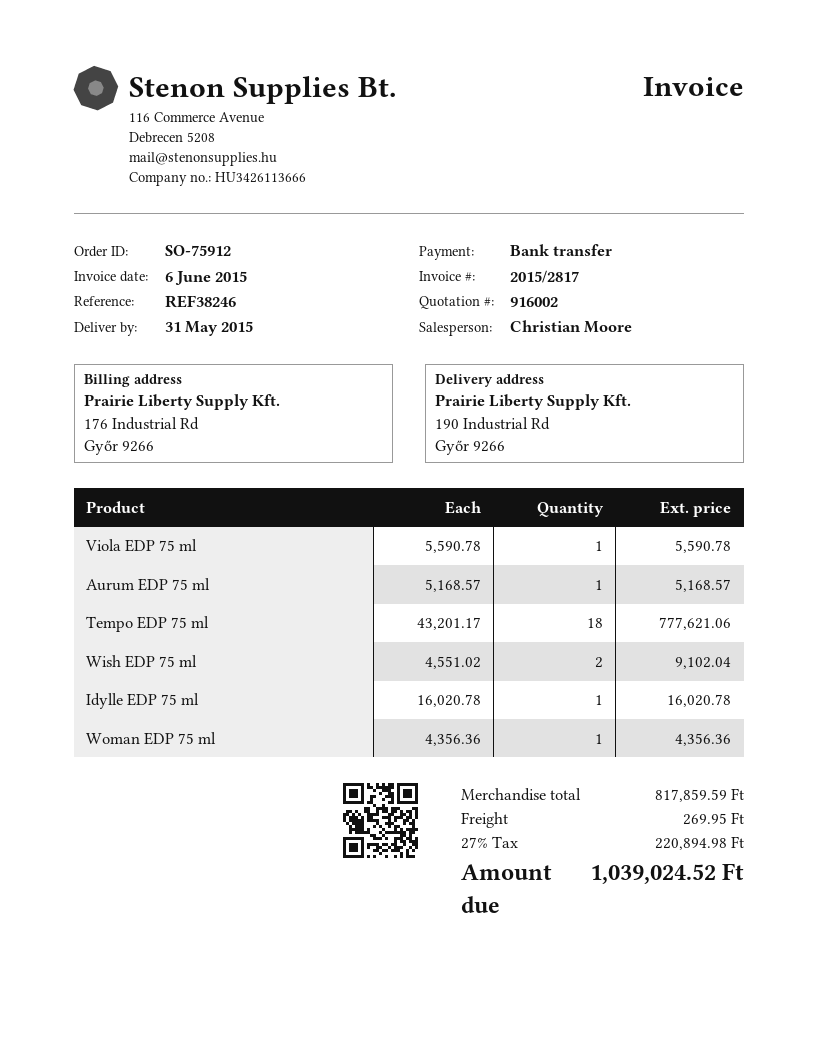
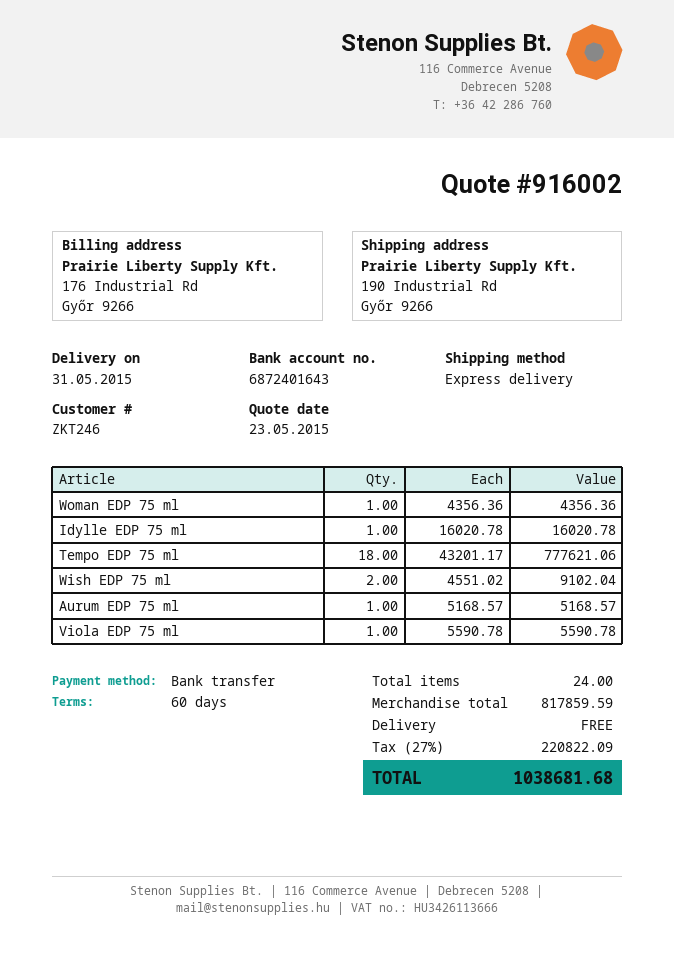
shipping: 269.95 -> 0.00
tax: 27% = 220894.98 -> 27% = 220822.09
total: 1039024.52 -> 1038681.68

